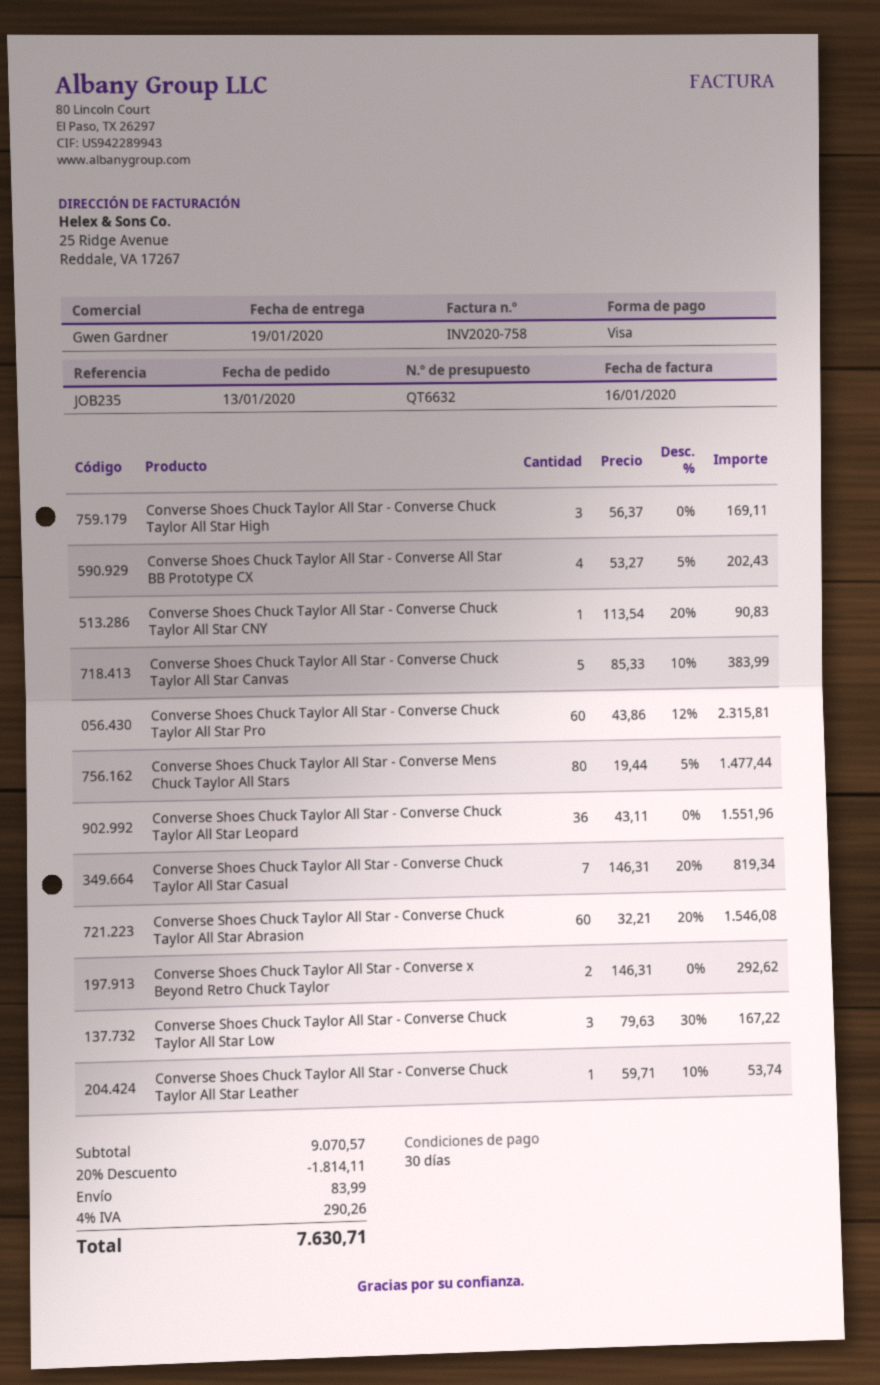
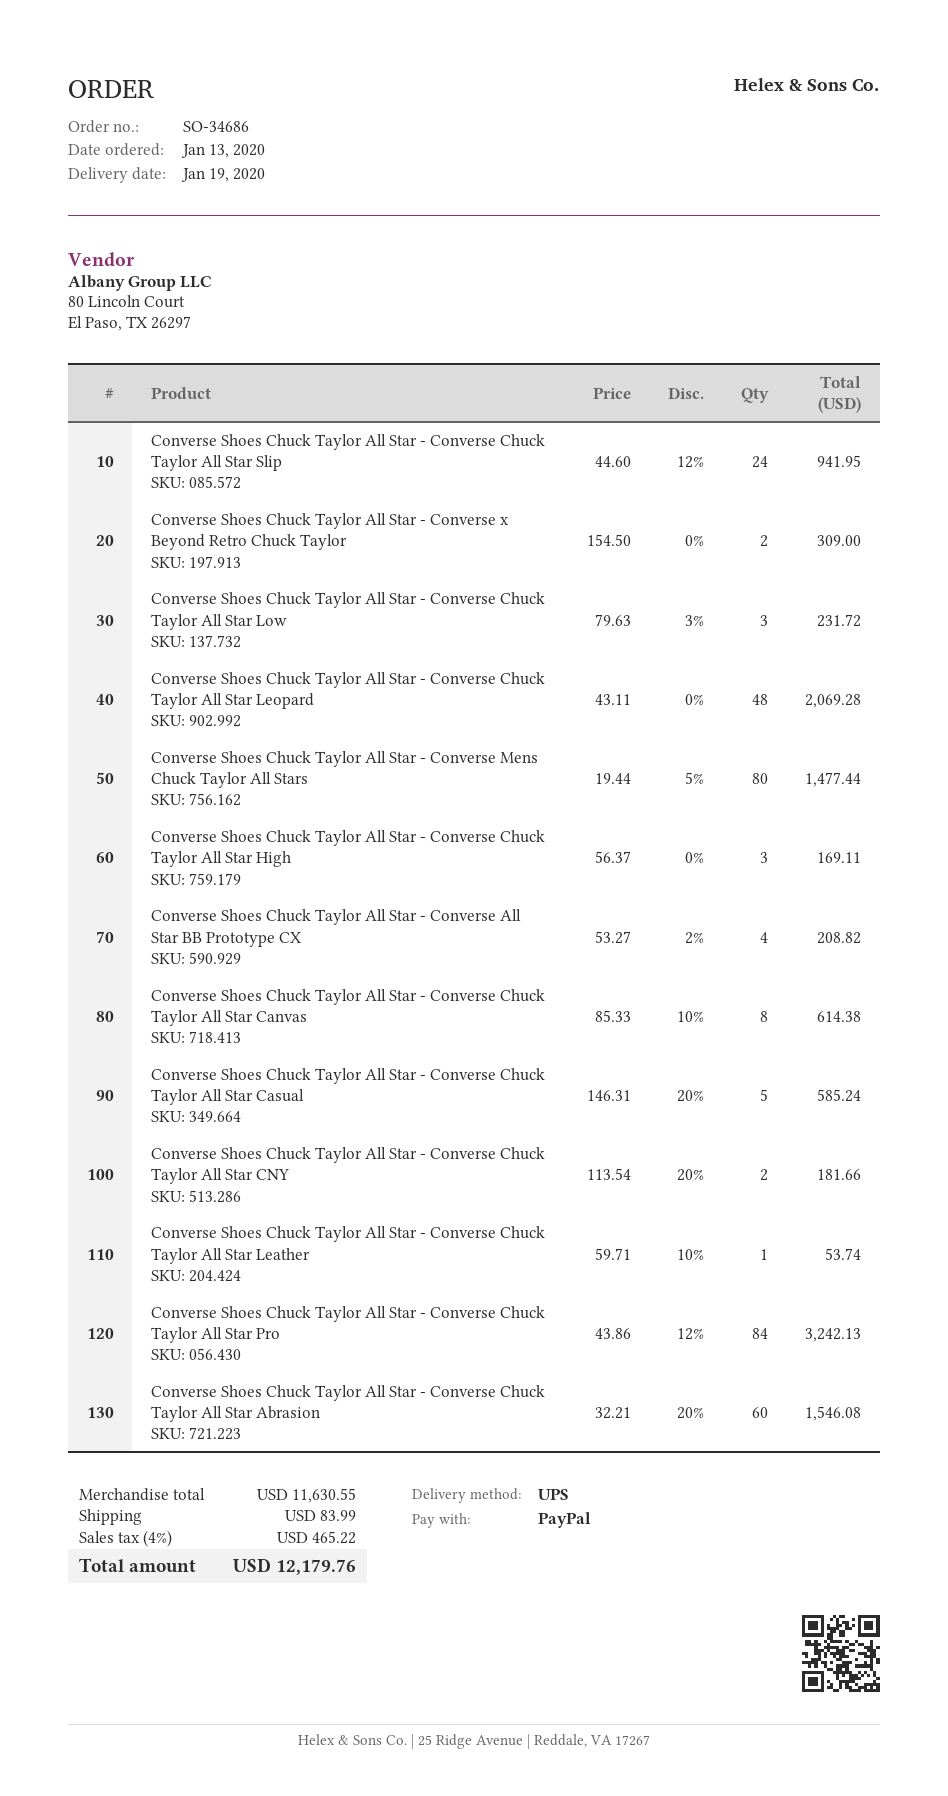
payment method: Visa -> PayPal
Converse Shoes Chuck Taylor All Star - Converse All Star BB Prototype CX: 4 x 53.27 - 5% = 202.43 -> 4 x 53.27 - 2% = 208.82
Converse Shoes Chuck Taylor All Star - Converse Chuck Taylor All Star CNY: 1 x 113.54 - 20% = 90.83 -> 2 x 113.54 - 20% = 181.66
Converse Shoes Chuck Taylor All Star - Converse Chuck Taylor All Star Canvas: 5 x 85.33 - 10% = 383.99 -> 8 x 85.33 - 10% = 614.38
Converse Shoes Chuck Taylor All Star - Converse Chuck Taylor All Star Pro: 60 x 43.86 - 12% = 2315.81 -> 84 x 43.86 - 12% = 3242.13
Converse Shoes Chuck Taylor All Star - Converse Chuck Taylor All Star Leopard: 36 x 43.11 = 1551.96 -> 48 x 43.11 = 2069.28
Converse Shoes Chuck Taylor All Star - Converse Chuck Taylor All Star Casual: 7 x 146.31 - 20% = 819.34 -> 5 x 146.31 - 20% = 585.24
Converse Shoes Chuck Taylor All Star - Converse x Beyond Retro Chuck Taylor: 2 x 146.31 = 292.62 -> 2 x 154.50 = 309.00
Converse Shoes Chuck Taylor All Star - Converse Chuck Taylor All Star Low: 3 x 79.63 - 30% = 167.22 -> 3 x 79.63 - 3% = 231.72
Converse Shoes Chuck Taylor All Star - Converse Chuck Taylor All Star Slip: none -> 24 x 44.60 - 12% = 941.95
subtotal: 9070.57 -> 11630.55
discount: 20% = 1814.11 -> none
tax: 4% = 290.26 -> 4% = 465.22
total: 7630.71 -> 12179.76

